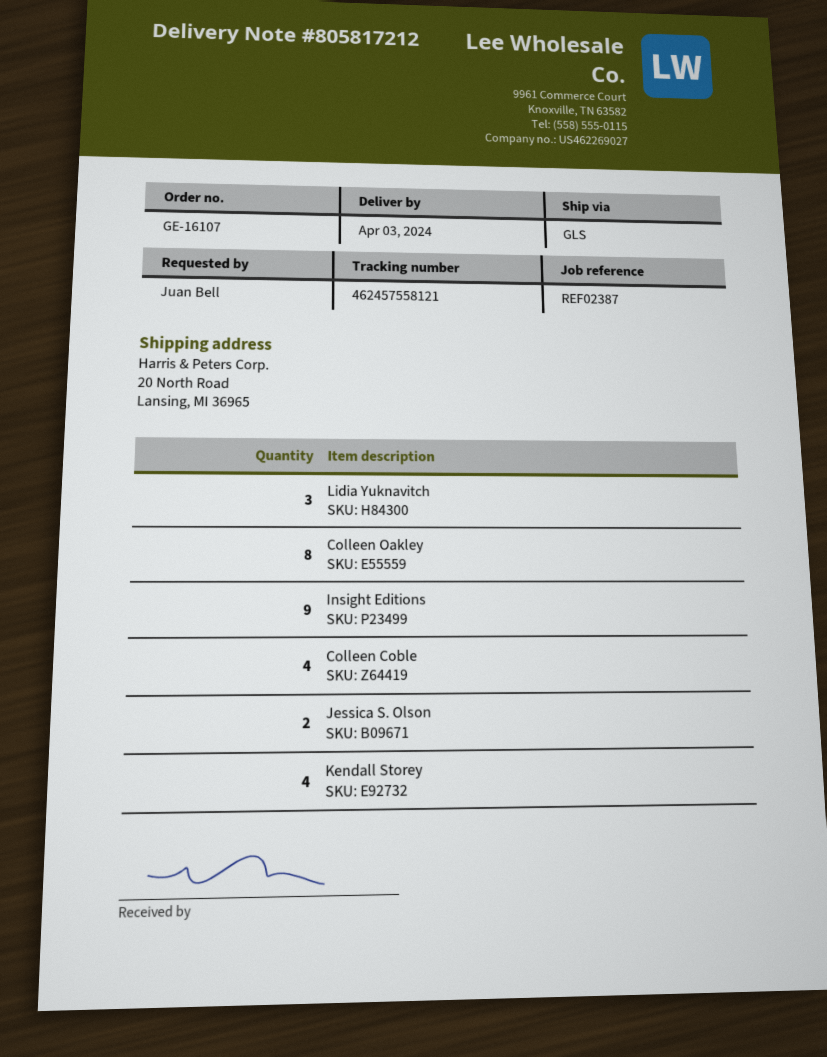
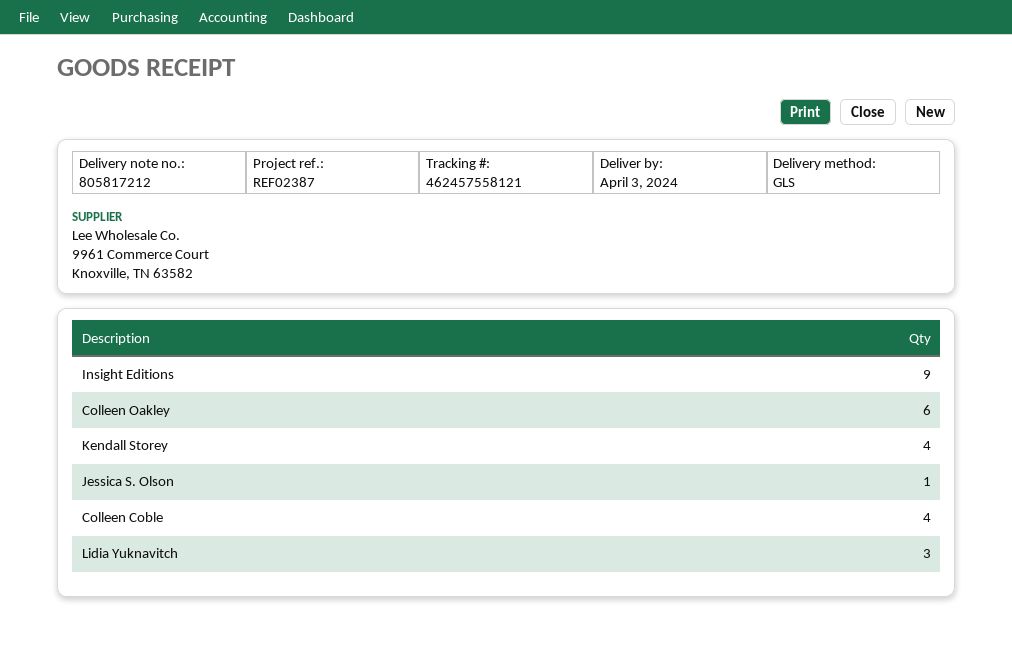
Colleen Oakley: 8 -> 6
Jessica S. Olson: 2 -> 1

